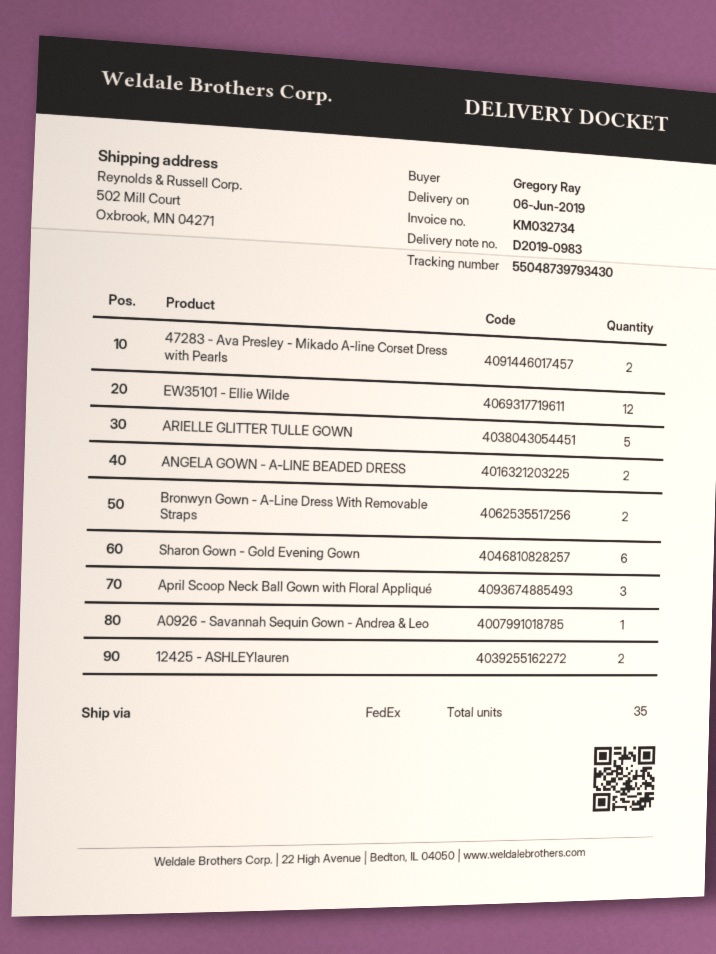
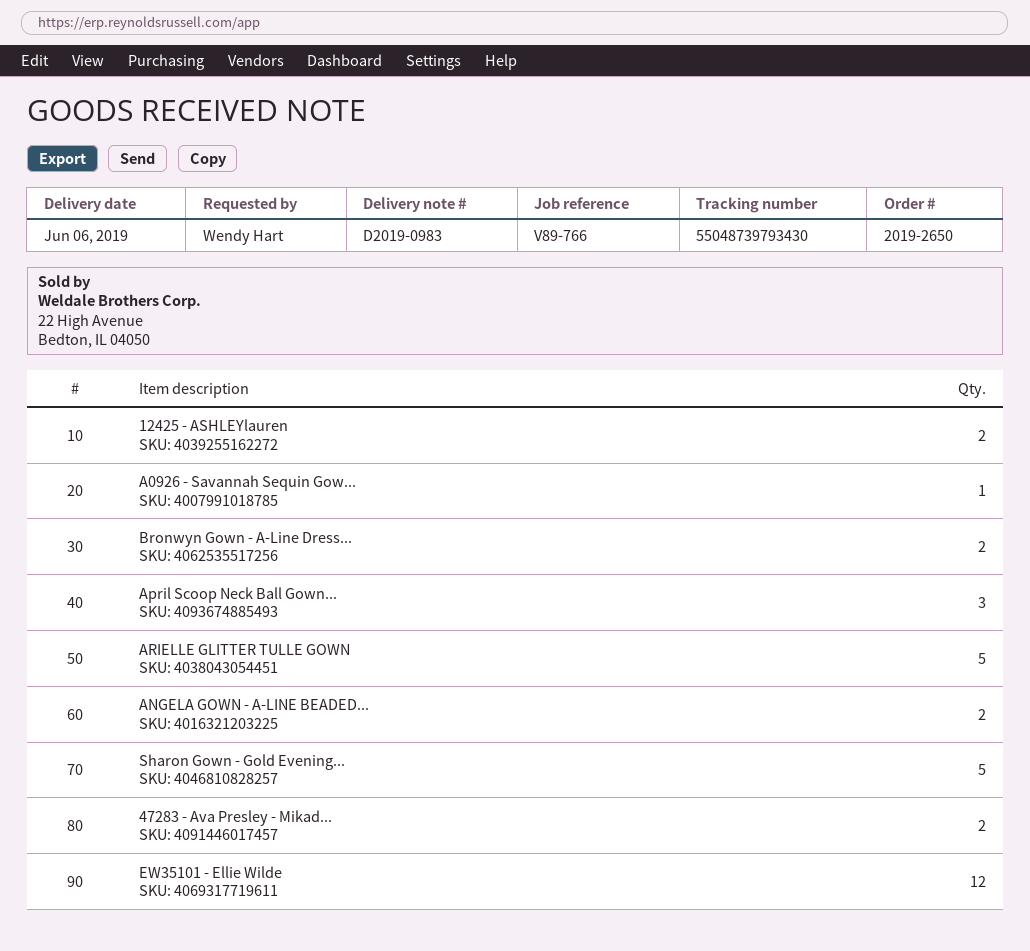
ordered by: Gregory Ray -> Wendy Hart
Sharon Gown - Gold Evening Gown: 6 -> 5

